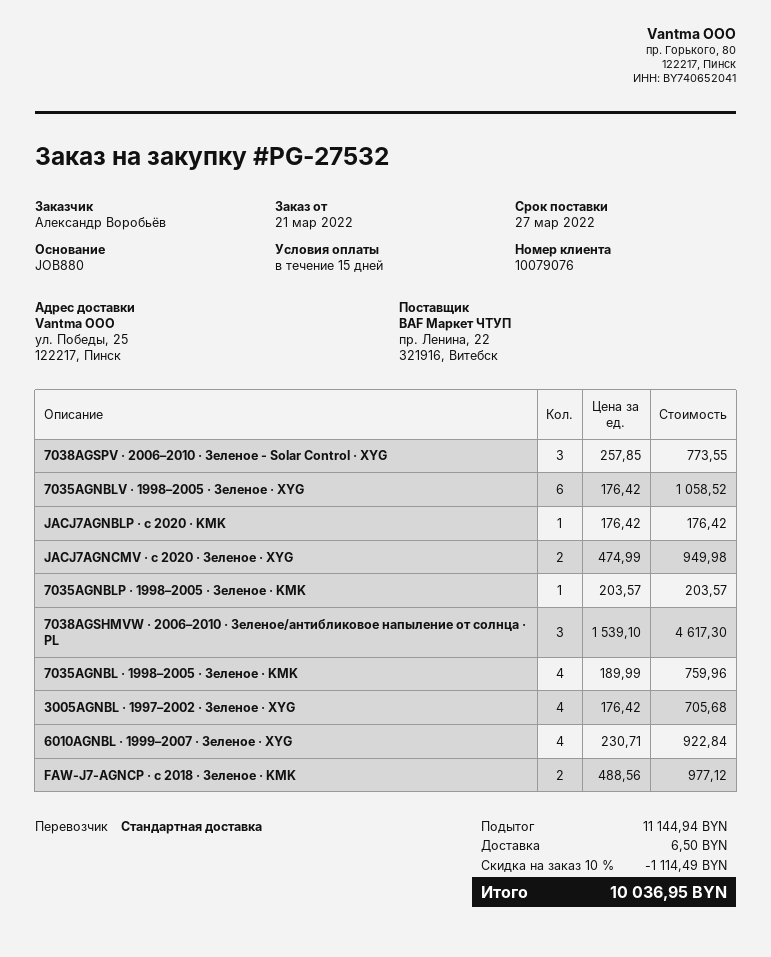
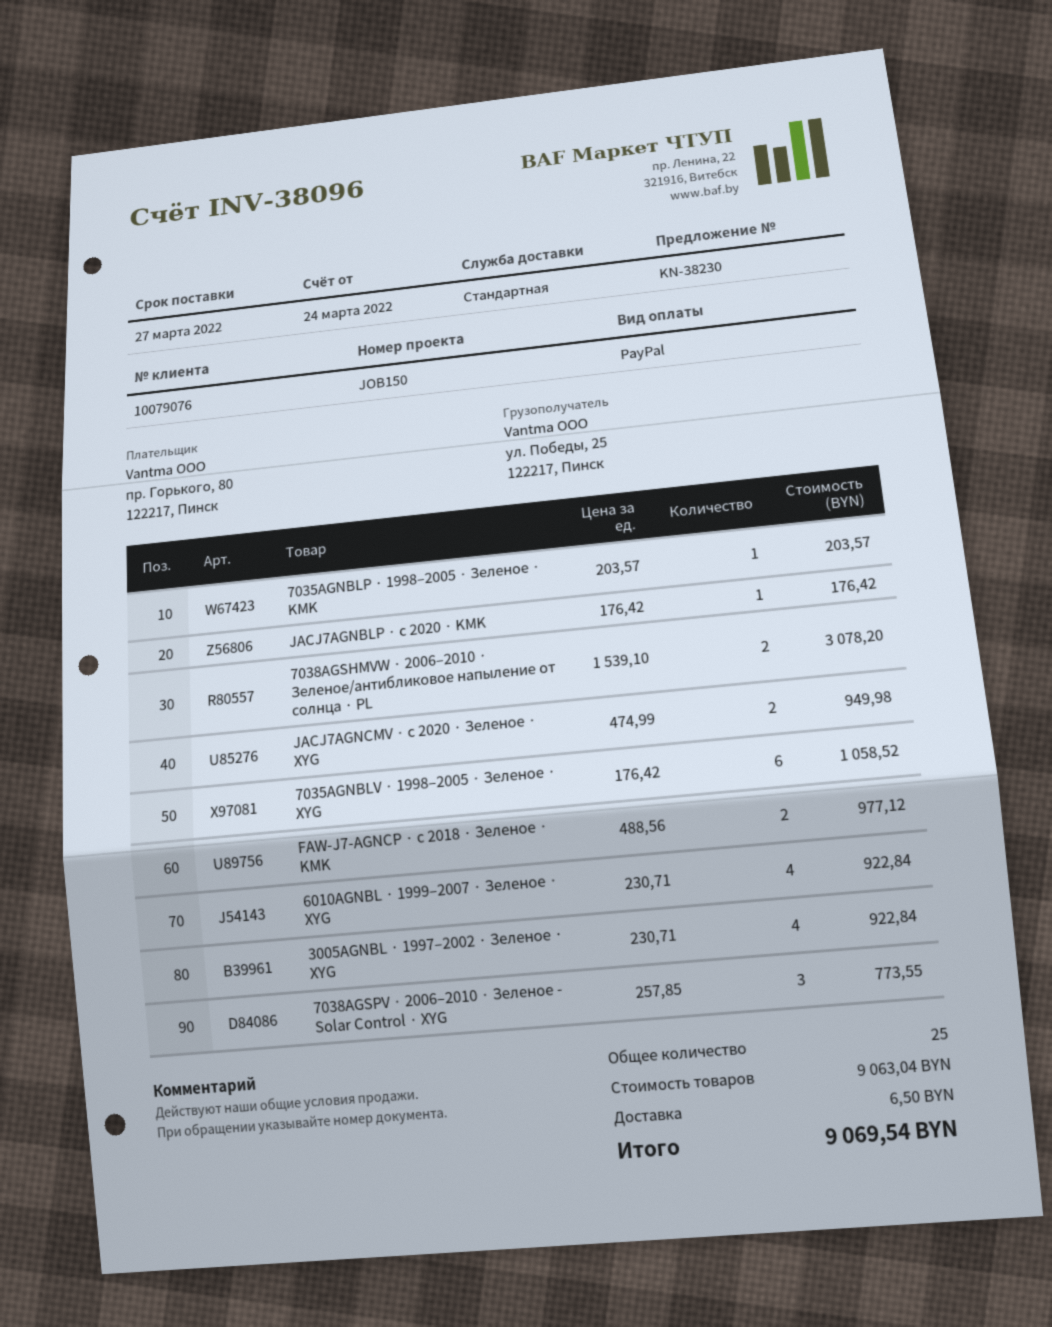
reference: JOB880 -> JOB150
7038AGSHMVW · 2006–2010 · Зеленое/антибликовое напыление от солнца · PL: 3 x 1539.10 = 4617.30 -> 2 x 1539.10 = 3078.20
7035AGNBL · 1998–2005 · Зеленое · KMK: 4 x 189.99 = 759.96 -> none
3005AGNBL · 1997–2002 · Зеленое · XYG: 4 x 176.42 = 705.68 -> 4 x 230.71 = 922.84
subtotal: 11144.94 -> 9063.04
discount: 10% = 1114.49 -> none
total: 10036.95 -> 9069.54

